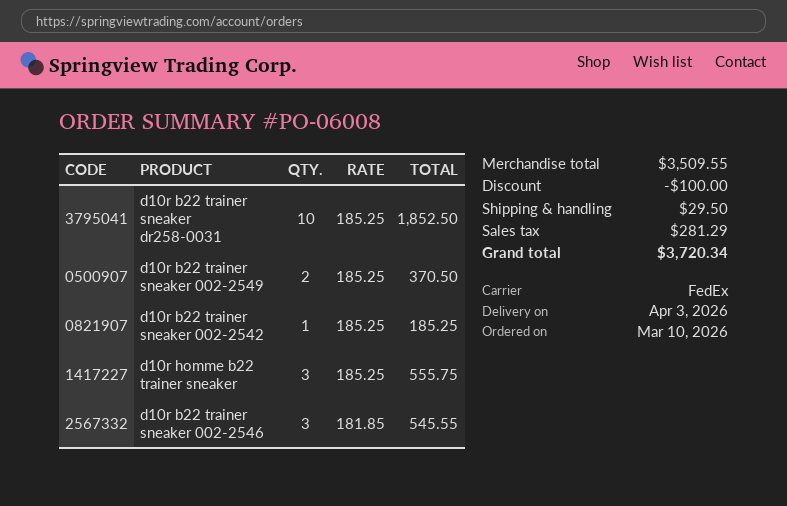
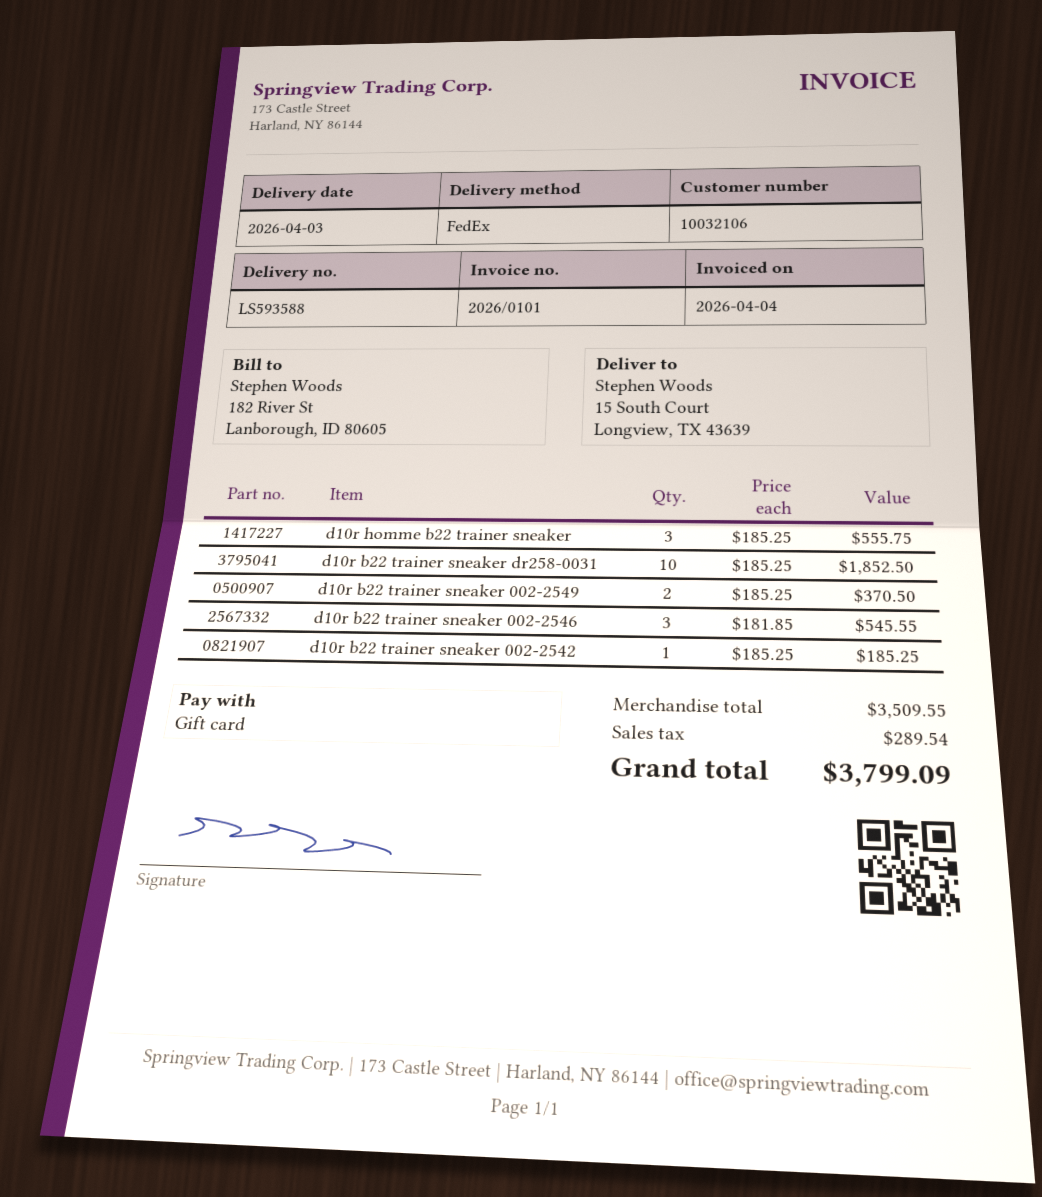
discount: 100.00 -> none
shipping: 29.50 -> none
tax: 281.29 -> 289.54
total: 3720.34 -> 3799.09

